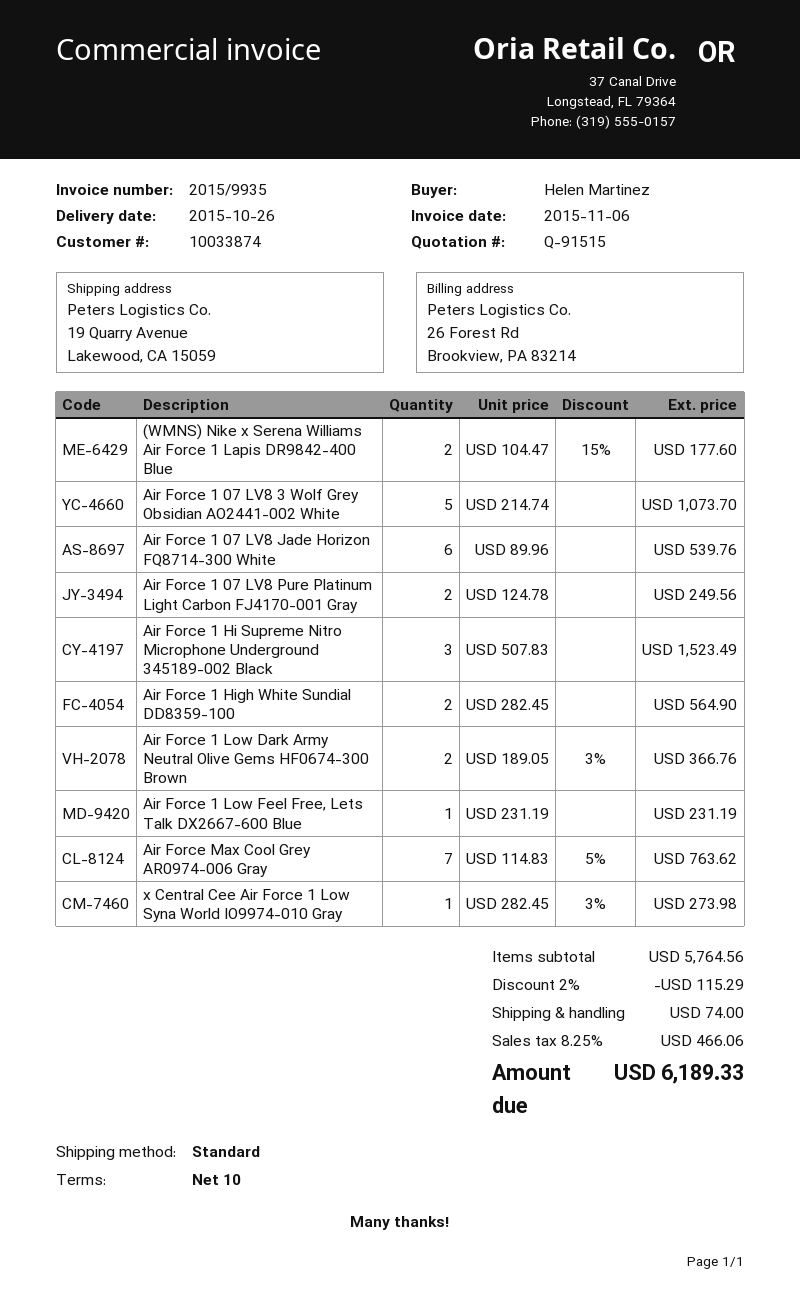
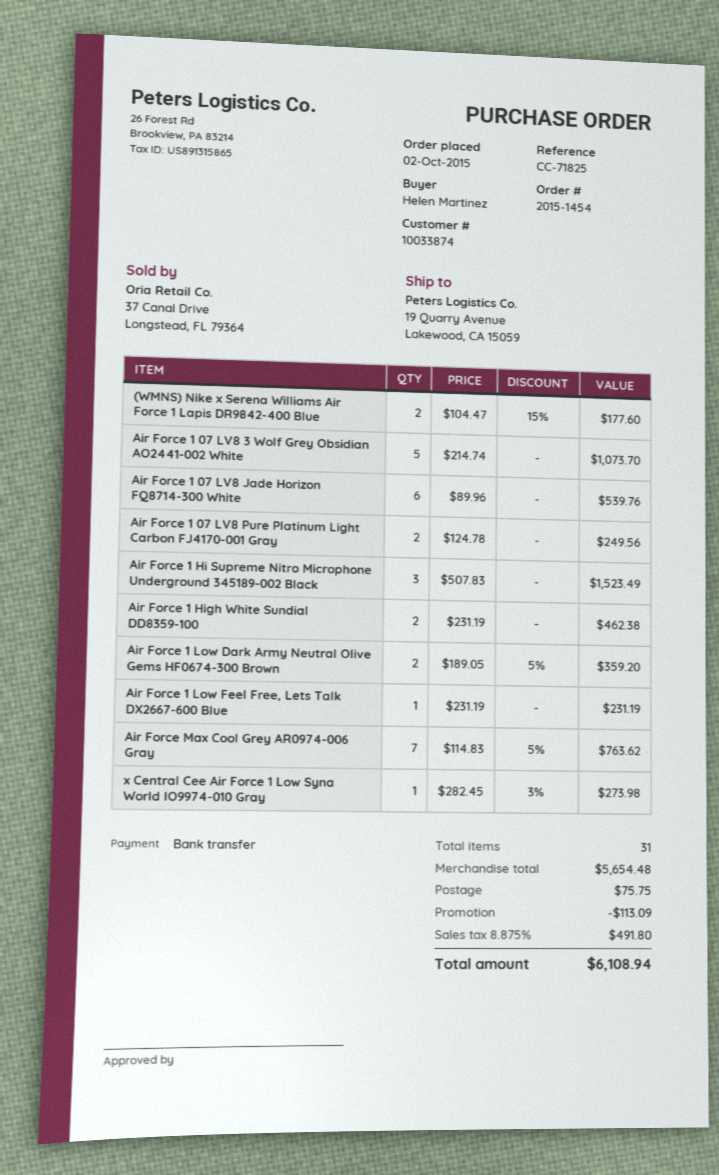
Air Force 1 High White Sundial DD8359-100: 2 x 282.45 = 564.90 -> 2 x 231.19 = 462.38
Air Force 1 Low Dark Army Neutral Olive Gems HF0674-300 Brown: 2 x 189.05 - 3% = 366.76 -> 2 x 189.05 - 5% = 359.20
subtotal: 5764.56 -> 5654.48
discount: 115.29 -> 113.09
shipping: 74.00 -> 75.75
tax: 8.25% = 466.06 -> 8.875% = 491.80
total: 6189.33 -> 6108.94

